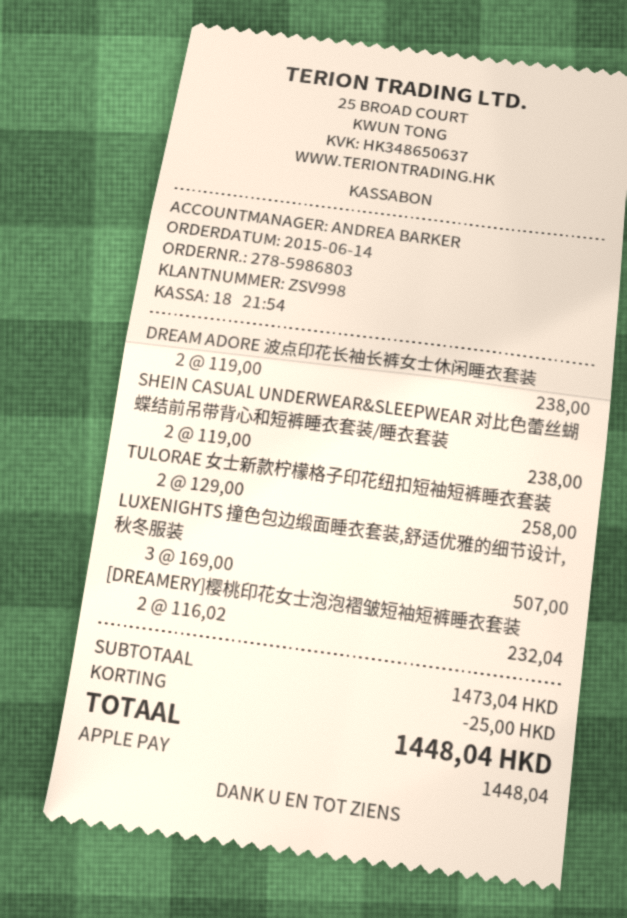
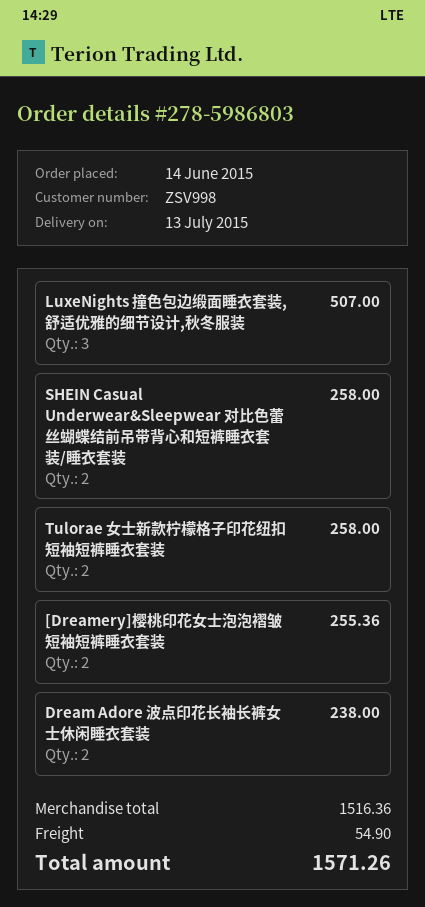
SHEIN CASUAL UNDERWEAR&SLEEPWEAR 对比色蕾丝蝴蝶结前吊带背心和短裤睡衣套装/睡衣套装: 2 for 238.00 -> 2 for 258.00
[DREAMERY]樱桃印花女士泡泡褶皱短袖短裤睡衣套装: 2 for 232.04 -> 2 for 255.36
subtotal: 1473.04 -> 1516.36
discount: 25.00 -> none
shipping: none -> 54.90
total: 1448.04 -> 1571.26

